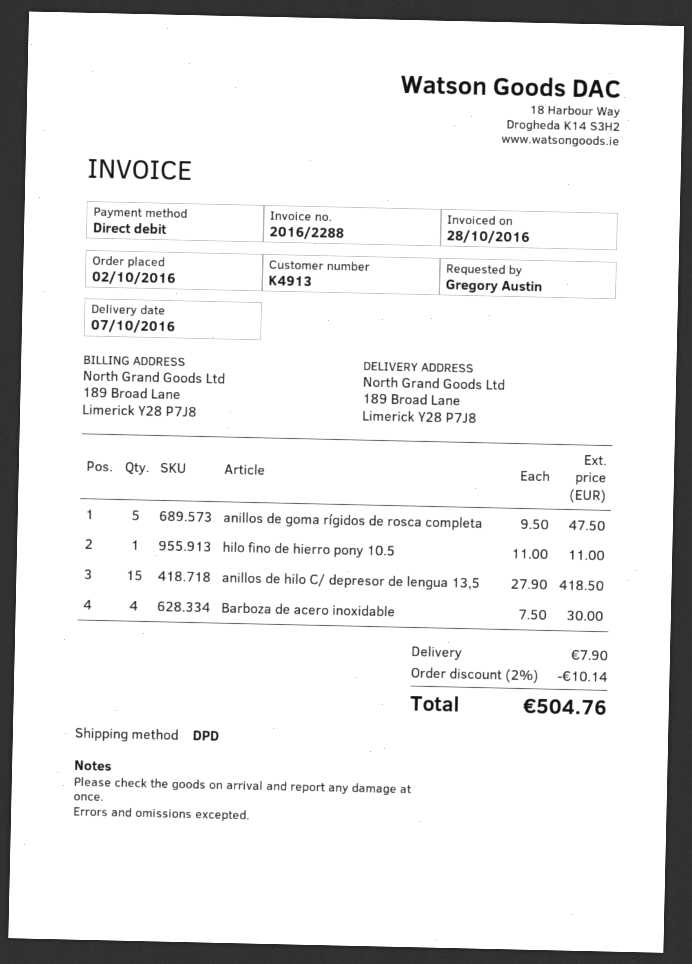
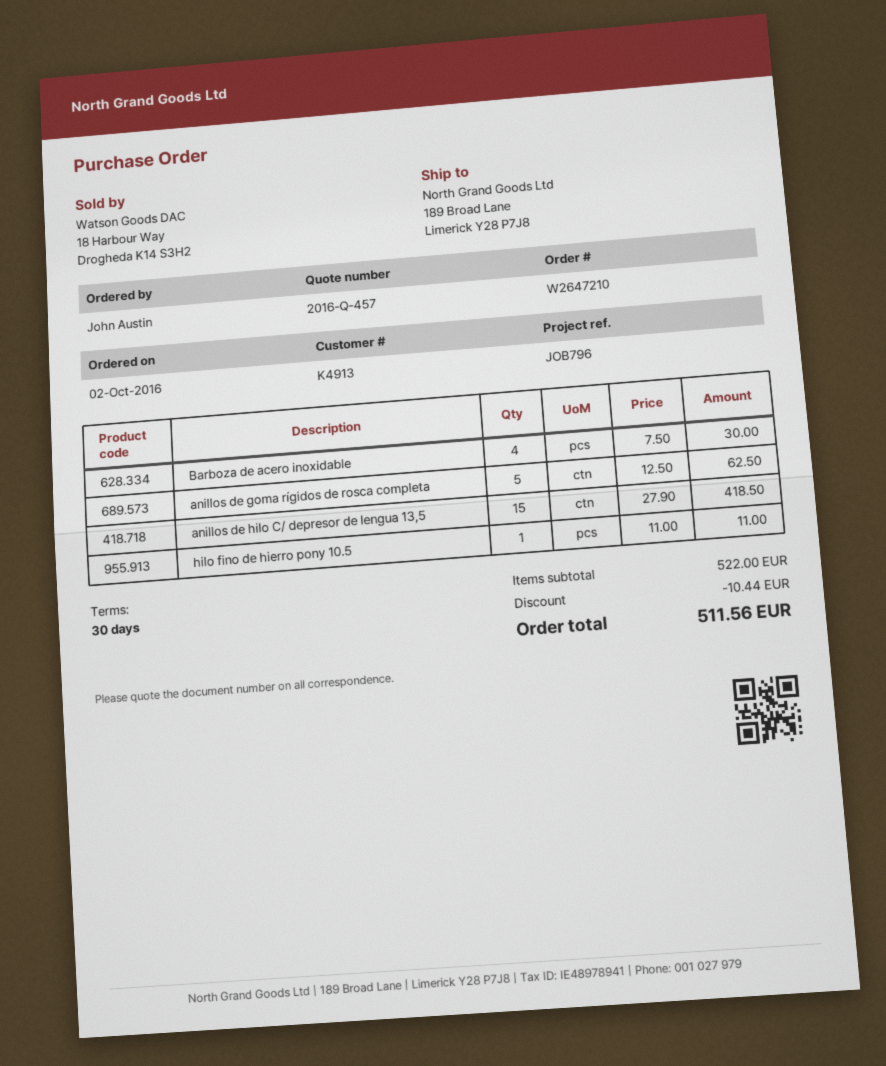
ordered by: Gregory Austin -> John Austin
anillos de goma rígidos de rosca completa: 5 x 9.50 = 47.50 -> 5 x 12.50 = 62.50
discount: 10.14 -> 10.44
shipping: 7.90 -> none
total: 504.76 -> 511.56

